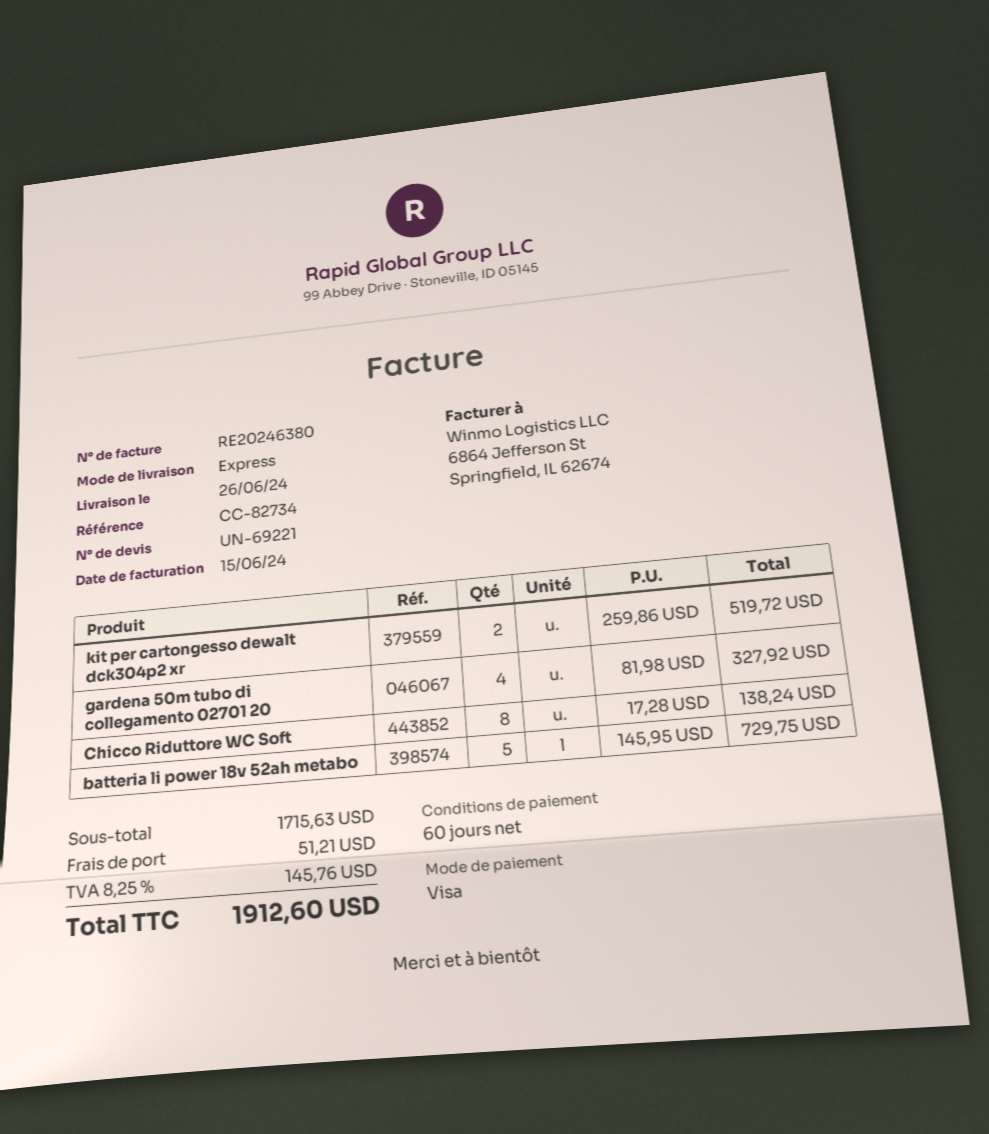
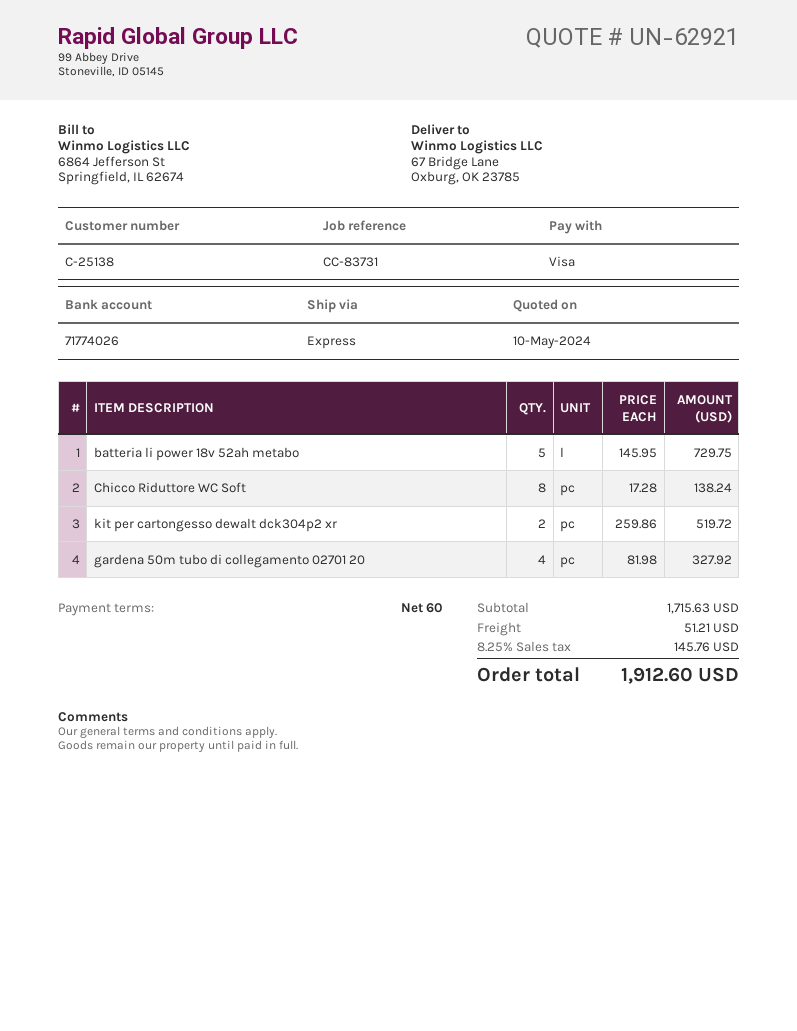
quote number: UN-69221 -> UN-62921
reference: CC-82734 -> CC-83731

